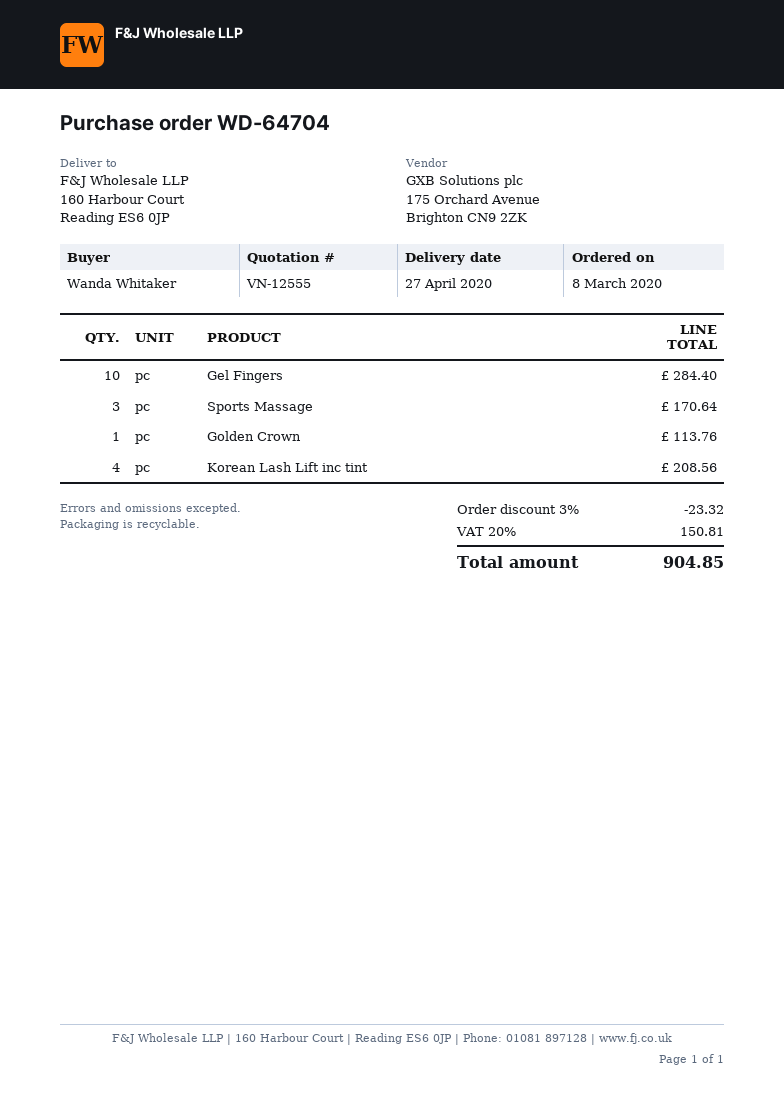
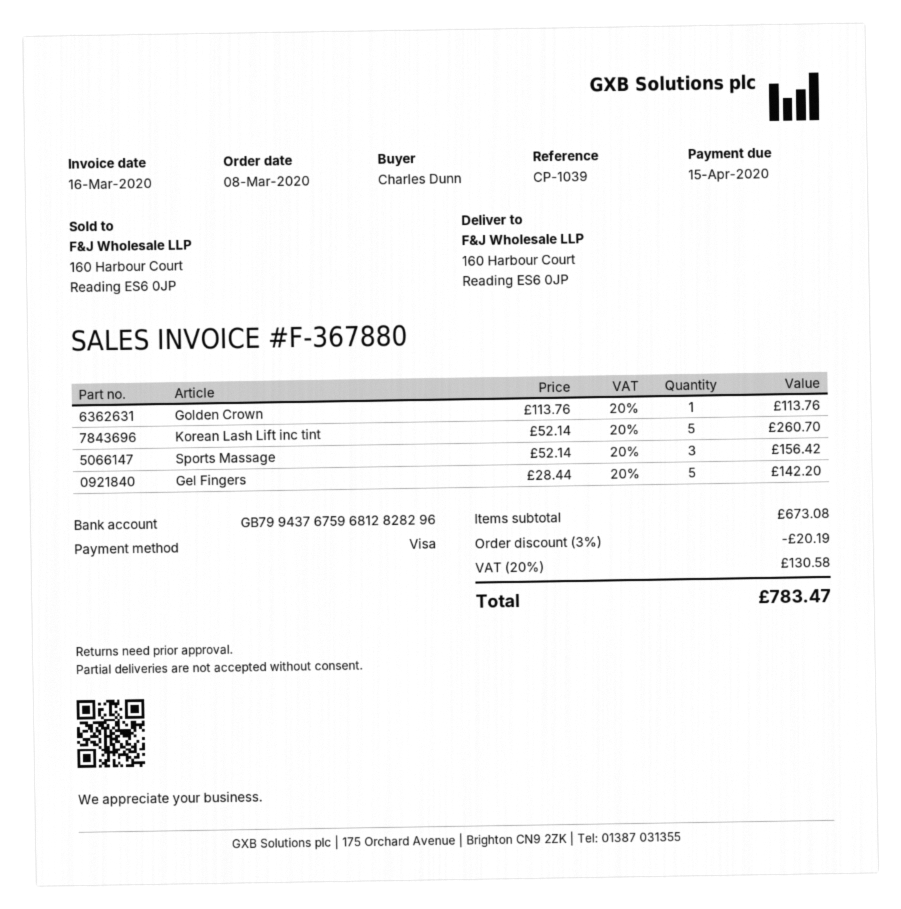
ordered by: Wanda Whitaker -> Charles Dunn
Gel Fingers: 10 for 284.40 -> 5 for 142.20
Sports Massage: 3 for 170.64 -> 3 for 156.42
Korean Lash Lift inc tint: 4 for 208.56 -> 5 for 260.70
discount: 3% = 23.32 -> 3% = 20.19
tax: 20% = 150.81 -> 20% = 130.58
total: 904.85 -> 783.47

